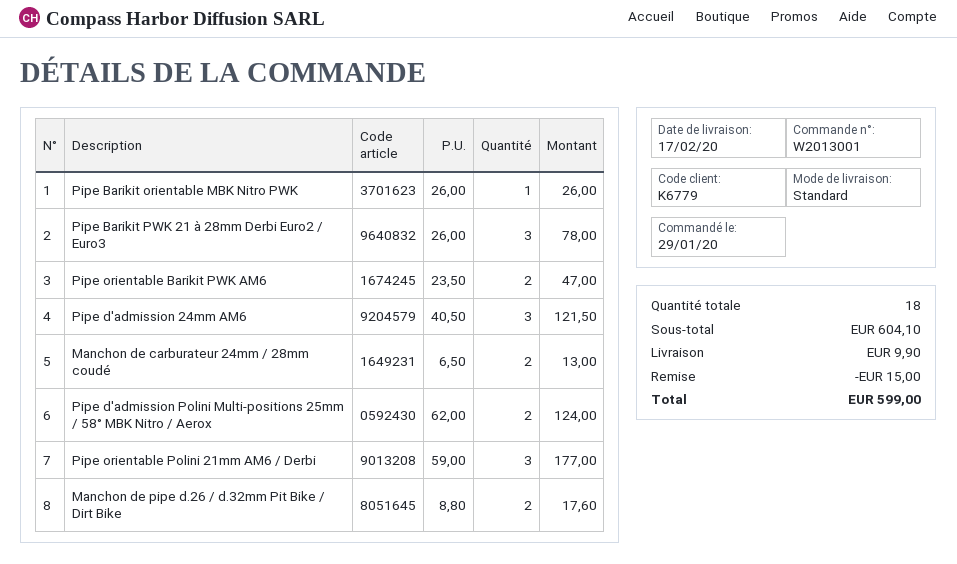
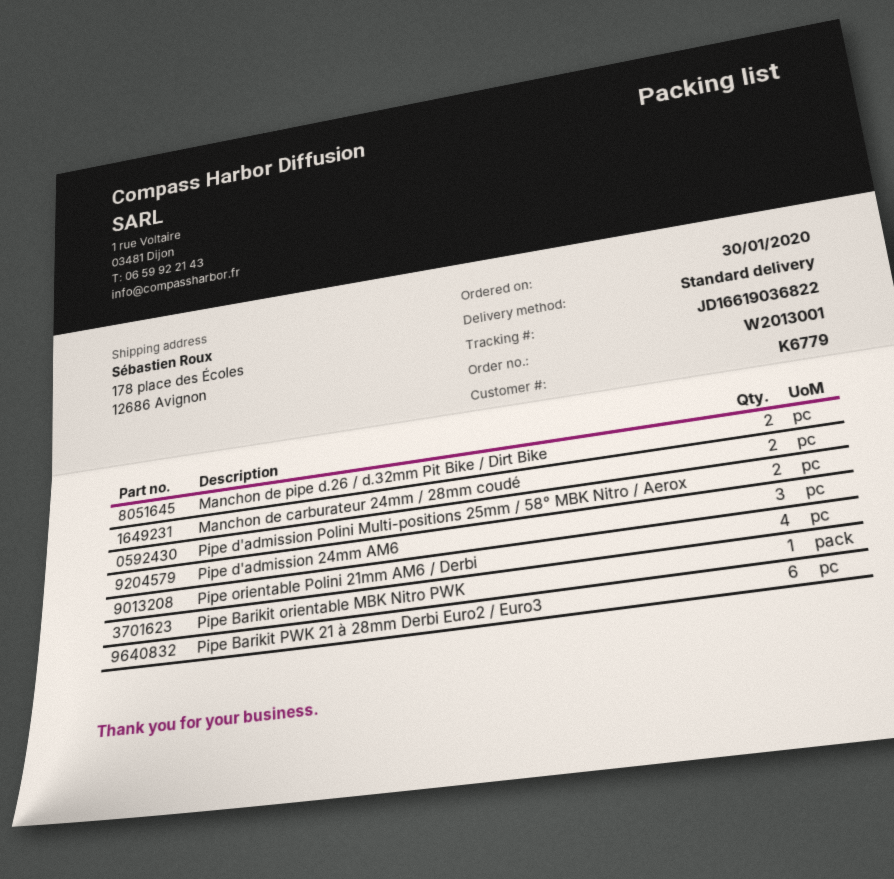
order date: 2020-01-29 -> 2020-01-30
Pipe Barikit PWK 21 à 28mm Derbi Euro2 / Euro3: 3 -> 6
Pipe orientable Barikit PWK AM6: 2 -> none
Pipe orientable Polini 21mm AM6 / Derbi: 3 -> 4

